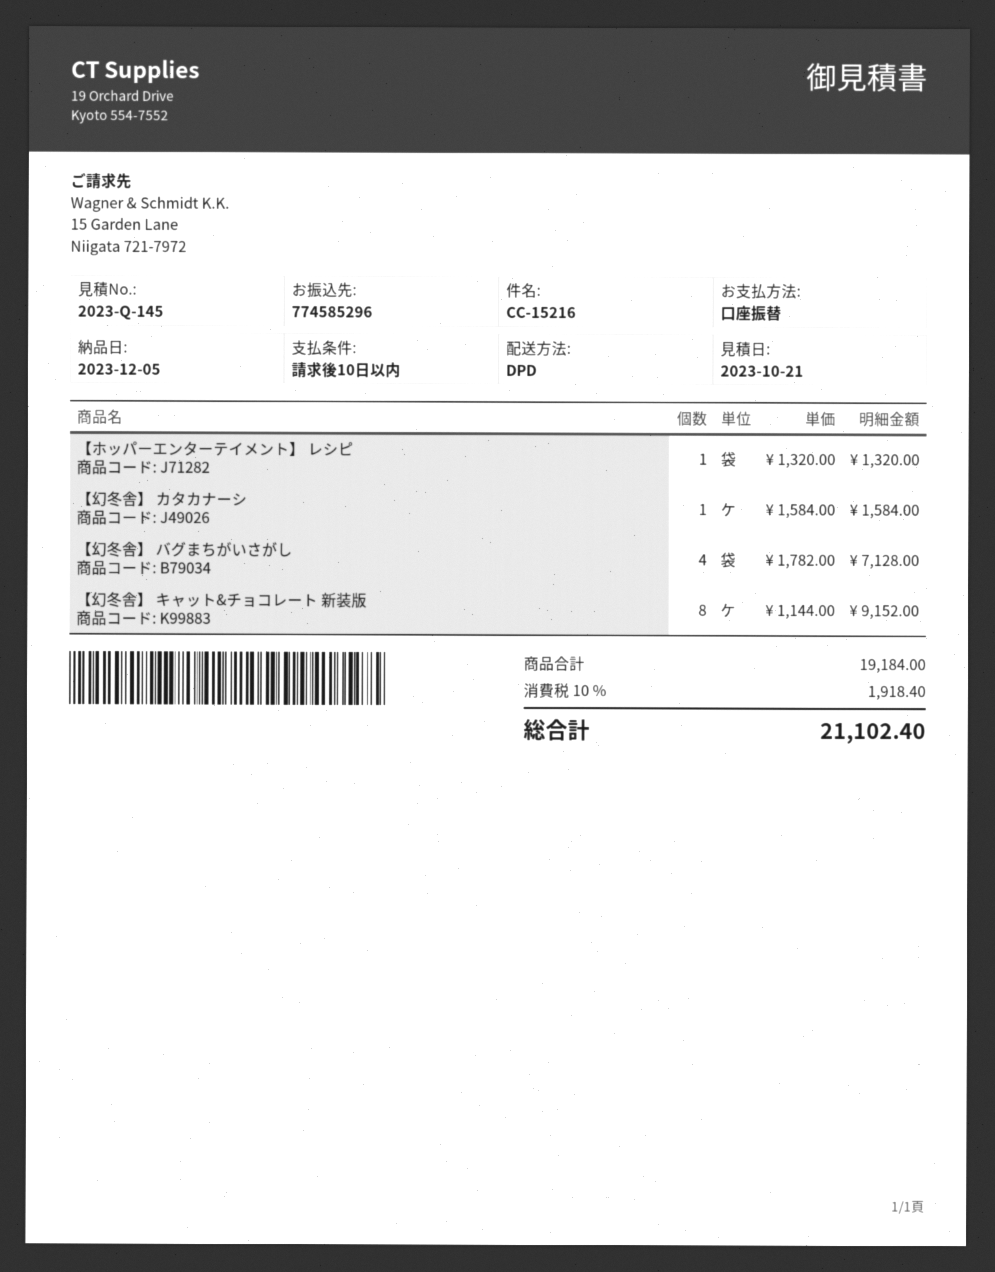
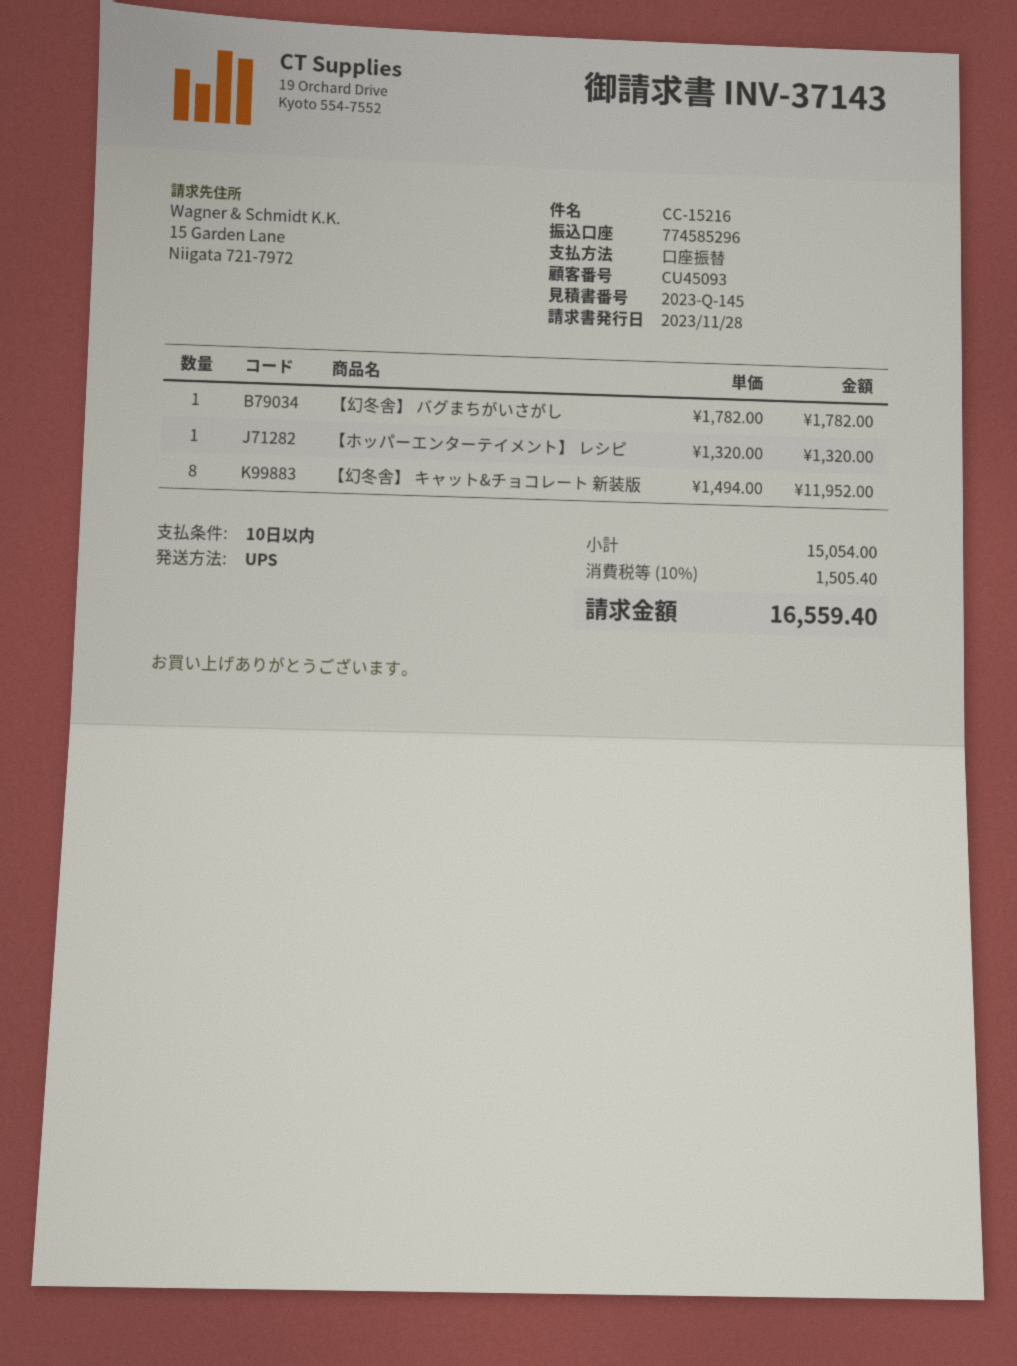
shipping method: DPD -> UPS
【幻冬舎】 カタカナーシ: 1 x 1584.00 = 1584.00 -> none
【幻冬舎】 バグまちがいさがし: 4 x 1782.00 = 7128.00 -> 1 x 1782.00 = 1782.00
【幻冬舎】 キャット&チョコレート 新装版: 8 x 1144.00 = 9152.00 -> 8 x 1494.00 = 11952.00
subtotal: 19184.00 -> 15054.00
tax: 10% = 1918.40 -> 10% = 1505.40
total: 21102.40 -> 16559.40

